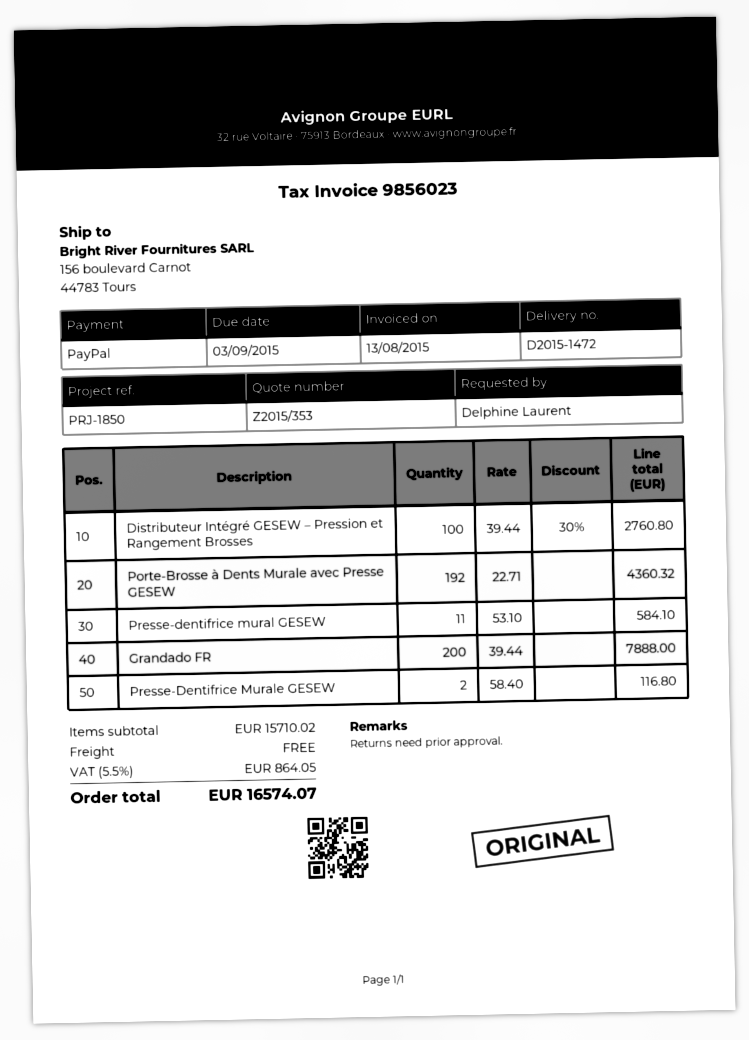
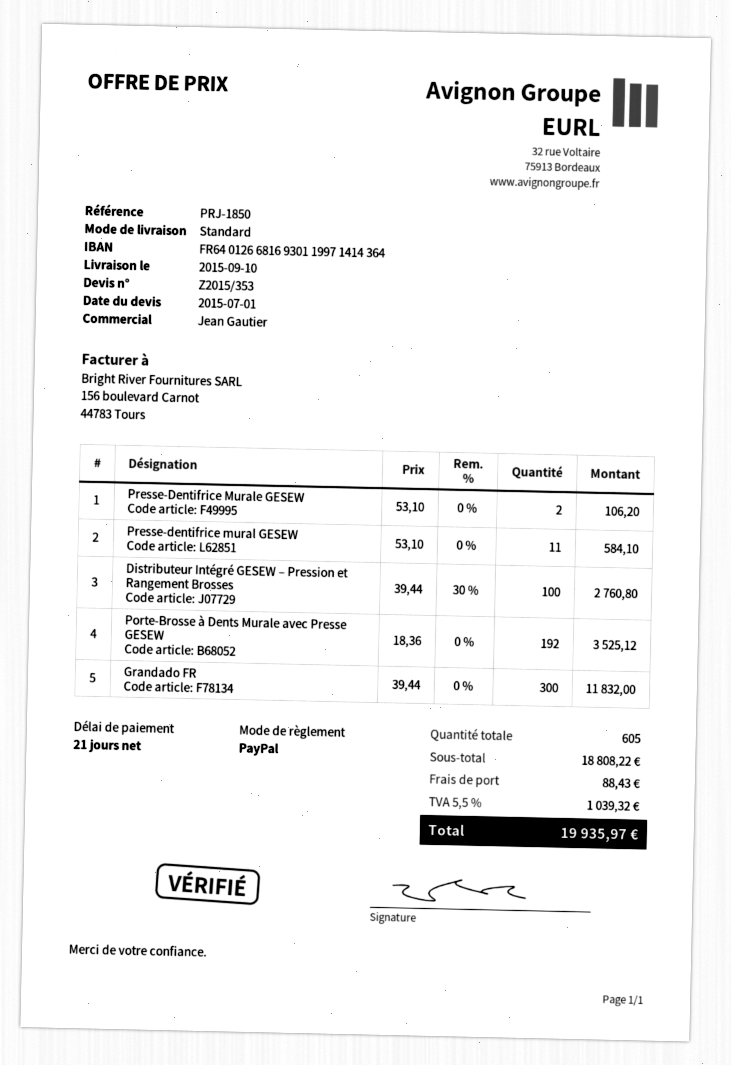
Porte-Brosse à Dents Murale avec Presse GESEW: 192 x 22.71 = 4360.32 -> 192 x 18.36 = 3525.12
Grandado FR: 200 x 39.44 = 7888.00 -> 300 x 39.44 = 11832.00
Presse-Dentifrice Murale GESEW: 2 x 58.40 = 116.80 -> 2 x 53.10 = 106.20
subtotal: 15710.02 -> 18808.22
shipping: 0.00 -> 88.43
tax: 5.5% = 864.05 -> 5.5% = 1039.32
total: 16574.07 -> 19935.97

